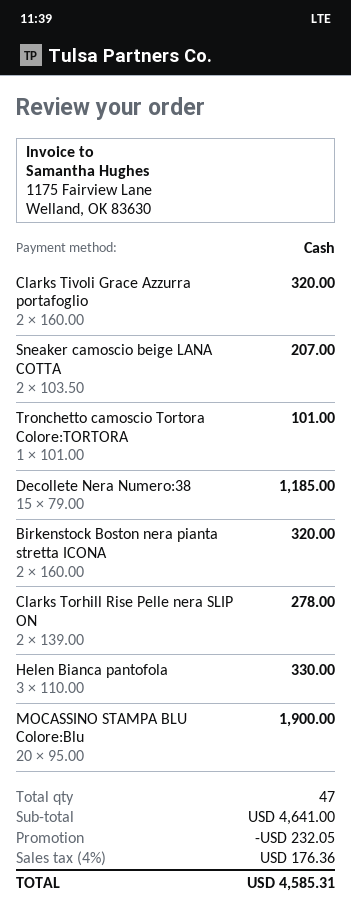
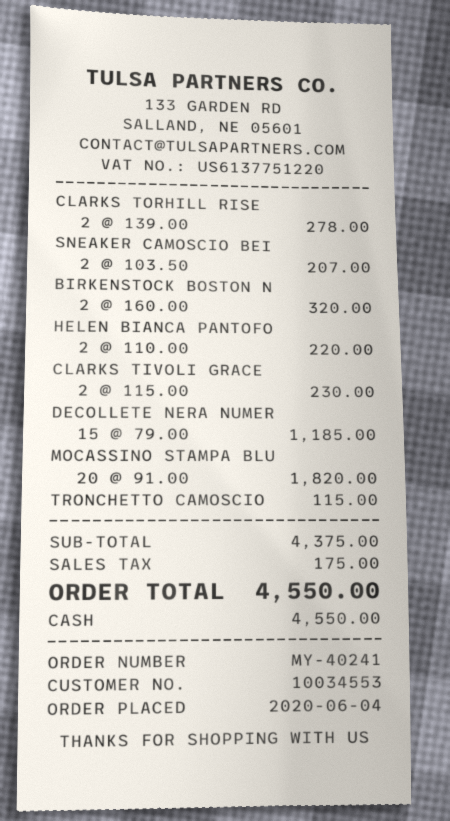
Clarks Tivoli Grace Azzurra portafoglio: 2 x 160.00 = 320.00 -> 2 x 115.00 = 230.00
Tronchetto camoscio Tortora Colore:TORTORA: 1 x 101.00 = 101.00 -> 1 x 115.00 = 115.00
Helen Bianca pantofola: 3 x 110.00 = 330.00 -> 2 x 110.00 = 220.00
MOCASSINO STAMPA BLU Colore:Blu: 20 x 95.00 = 1900.00 -> 20 x 91.00 = 1820.00
subtotal: 4641.00 -> 4375.00
discount: 232.05 -> none
tax: 176.36 -> 175.00
total: 4585.31 -> 4550.00

